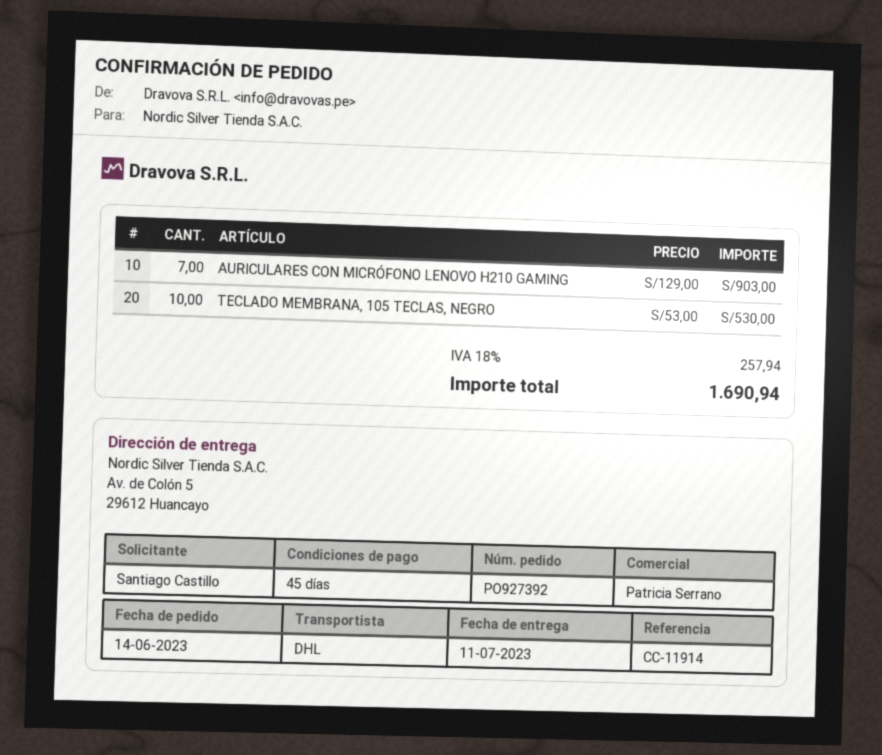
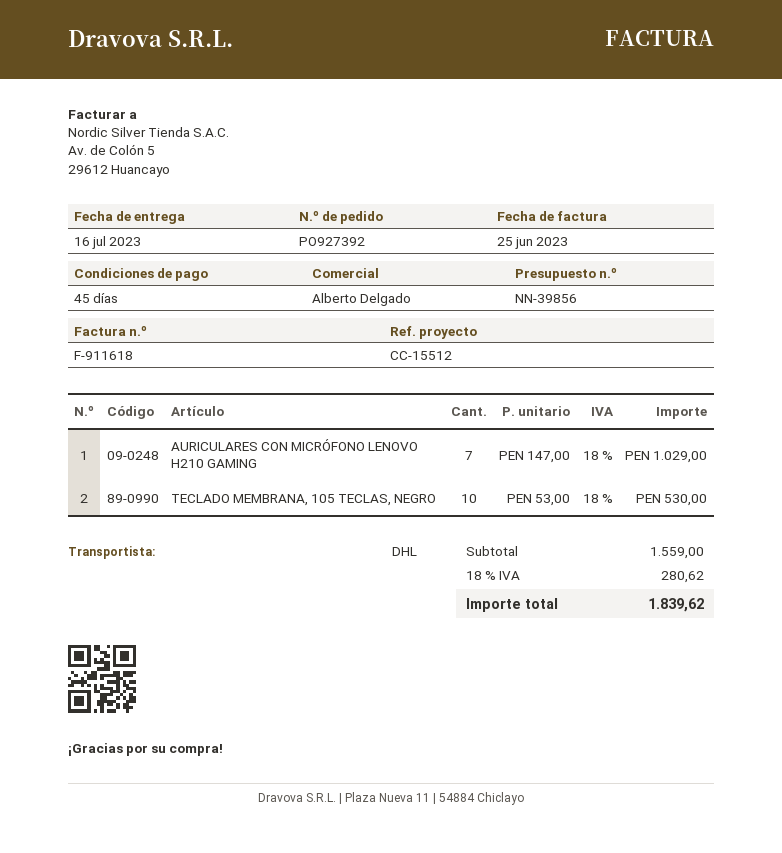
delivery date: 2023-07-11 -> 2023-07-16
reference: CC-11914 -> CC-15512
sales rep: Patricia Serrano -> Alberto Delgado
AURICULARES CON MICRÓFONO LENOVO H210 GAMING: 7 x 129.00 = 903.00 -> 7 x 147.00 = 1029.00
tax: 18% = 257.94 -> 18% = 280.62
total: 1690.94 -> 1839.62

